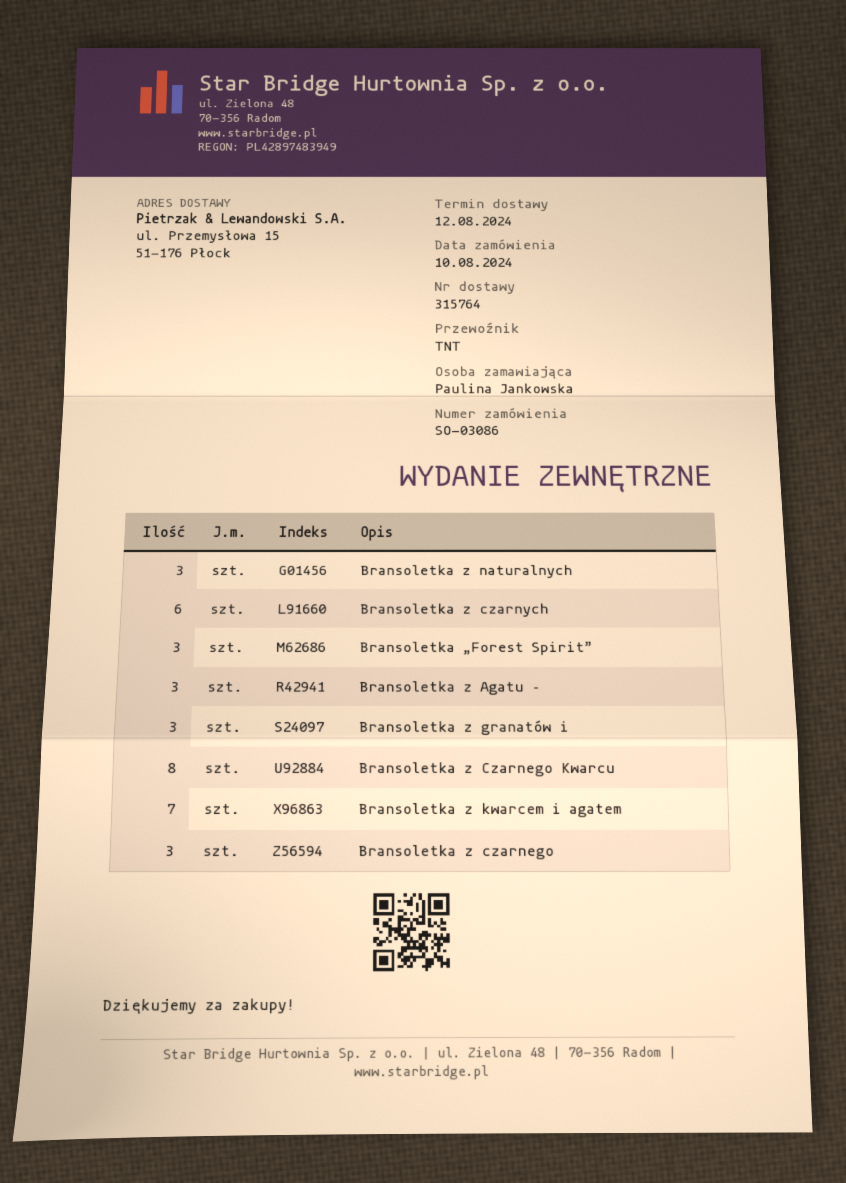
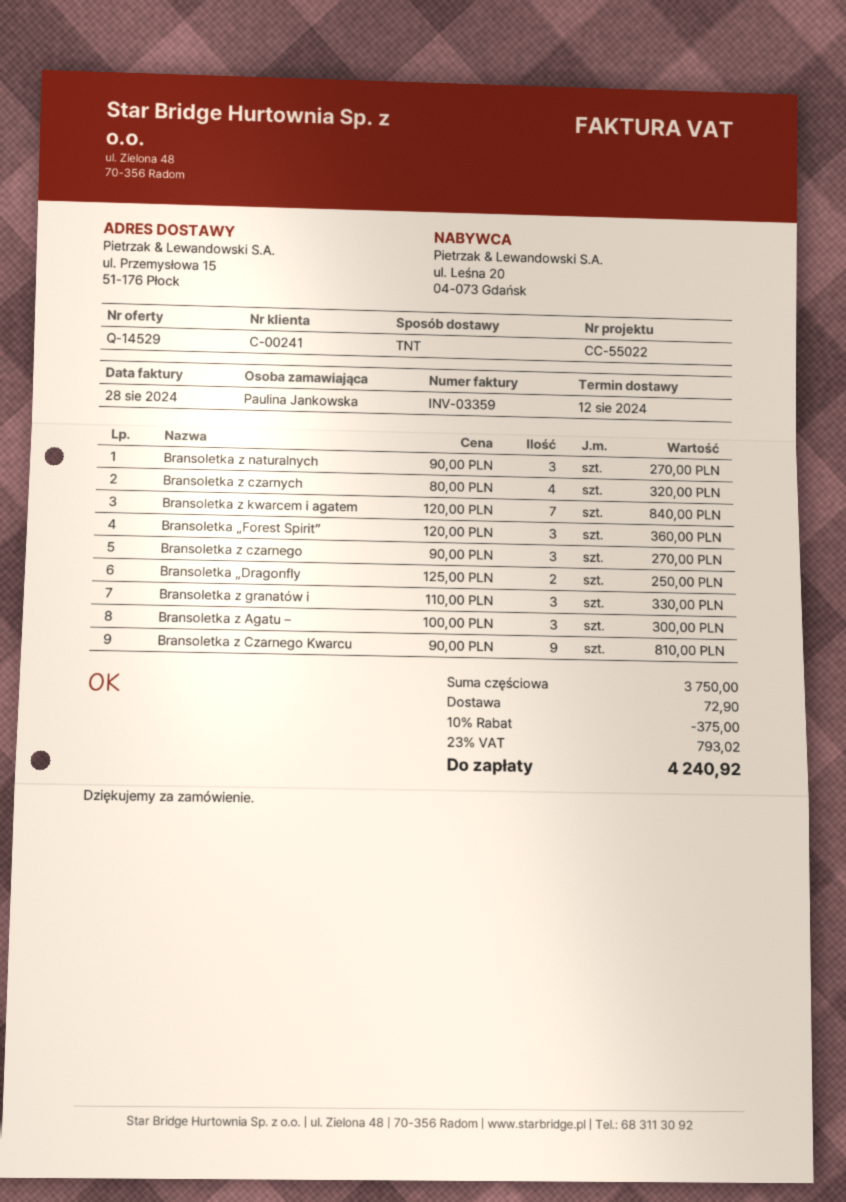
Bransoletka z czarnych: 6 -> 4
Bransoletka z Czarnego Kwarcu: 8 -> 9
Bransoletka „Dragonfly: none -> 2

